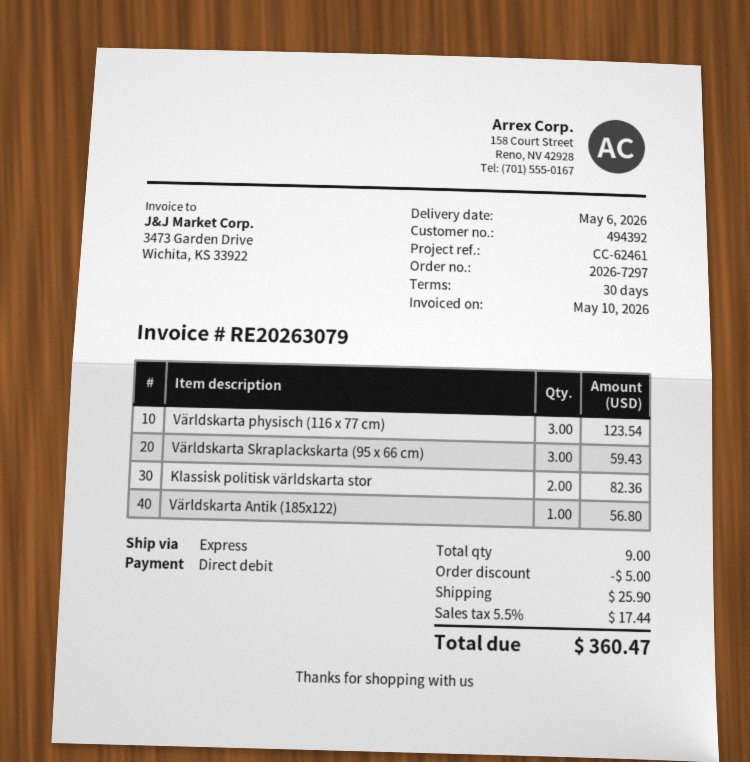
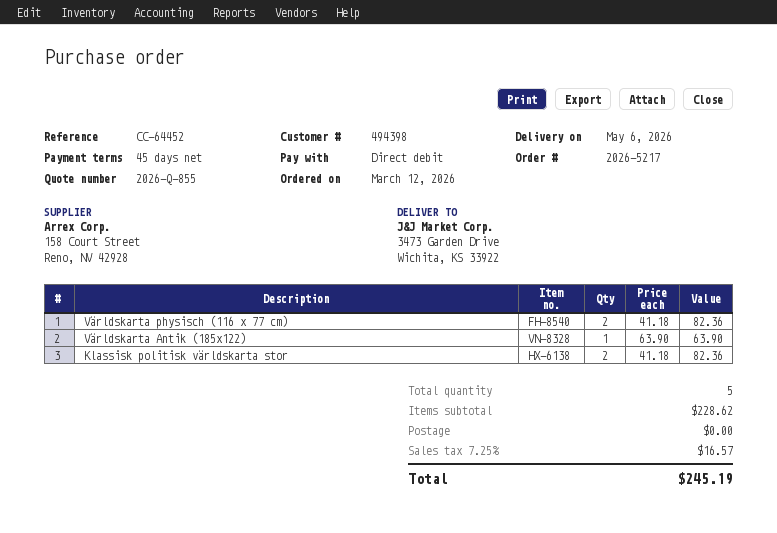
order number: 2026-7297 -> 2026-5217
payment terms: 30 days -> 45 days
customer number: 494392 -> 494398
reference: CC-62461 -> CC-64452
Världskarta physisch (116 x 77 cm): 3 for 123.54 -> 2 for 82.36
Världskarta Skraplackskarta (95 x 66 cm): 3 for 59.43 -> none
Världskarta Antik (185x122): 1 for 56.80 -> 1 for 63.90
total quantity: 9 -> 5
discount: 5.00 -> none
shipping: 25.90 -> 0.00
tax: 5.5% = 17.44 -> 7.25% = 16.57
total: 360.47 -> 245.19

